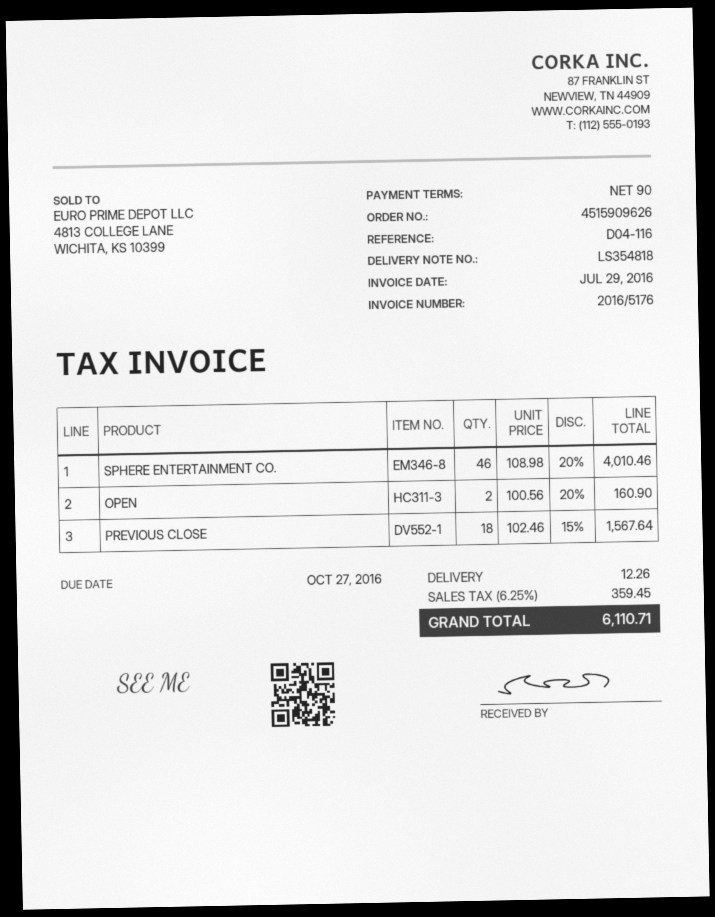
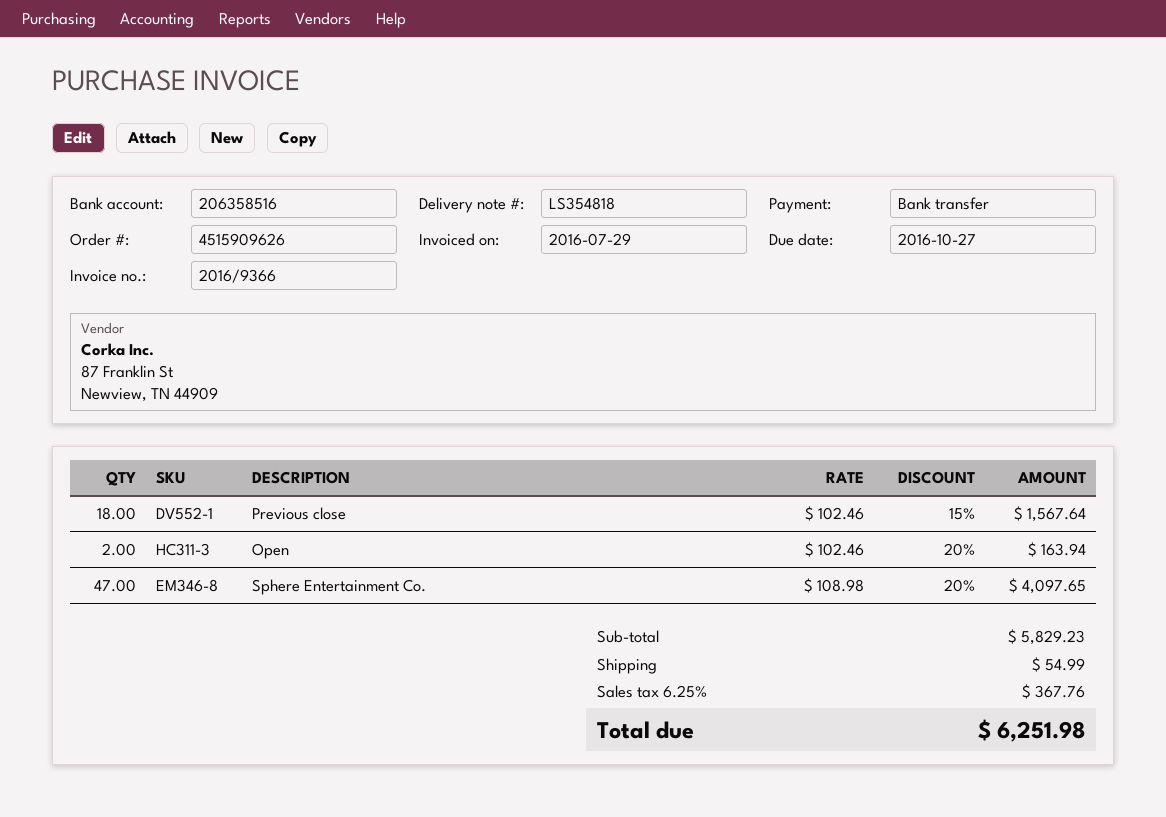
invoice number: 2016/5176 -> 2016/9366
SPHERE ENTERTAINMENT CO.: 46 x 108.98 - 20% = 4010.46 -> 47 x 108.98 - 20% = 4097.65
OPEN: 2 x 100.56 - 20% = 160.90 -> 2 x 102.46 - 20% = 163.94
shipping: 12.26 -> 54.99
tax: 6.25% = 359.45 -> 6.25% = 367.76
total: 6110.71 -> 6251.98

